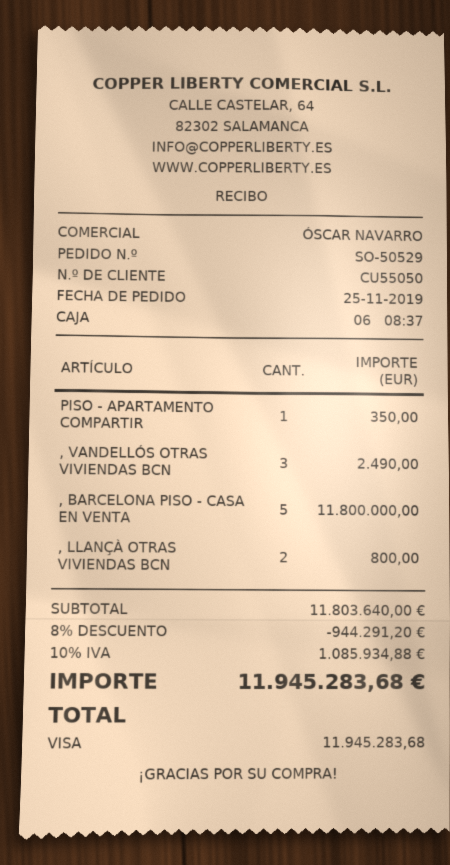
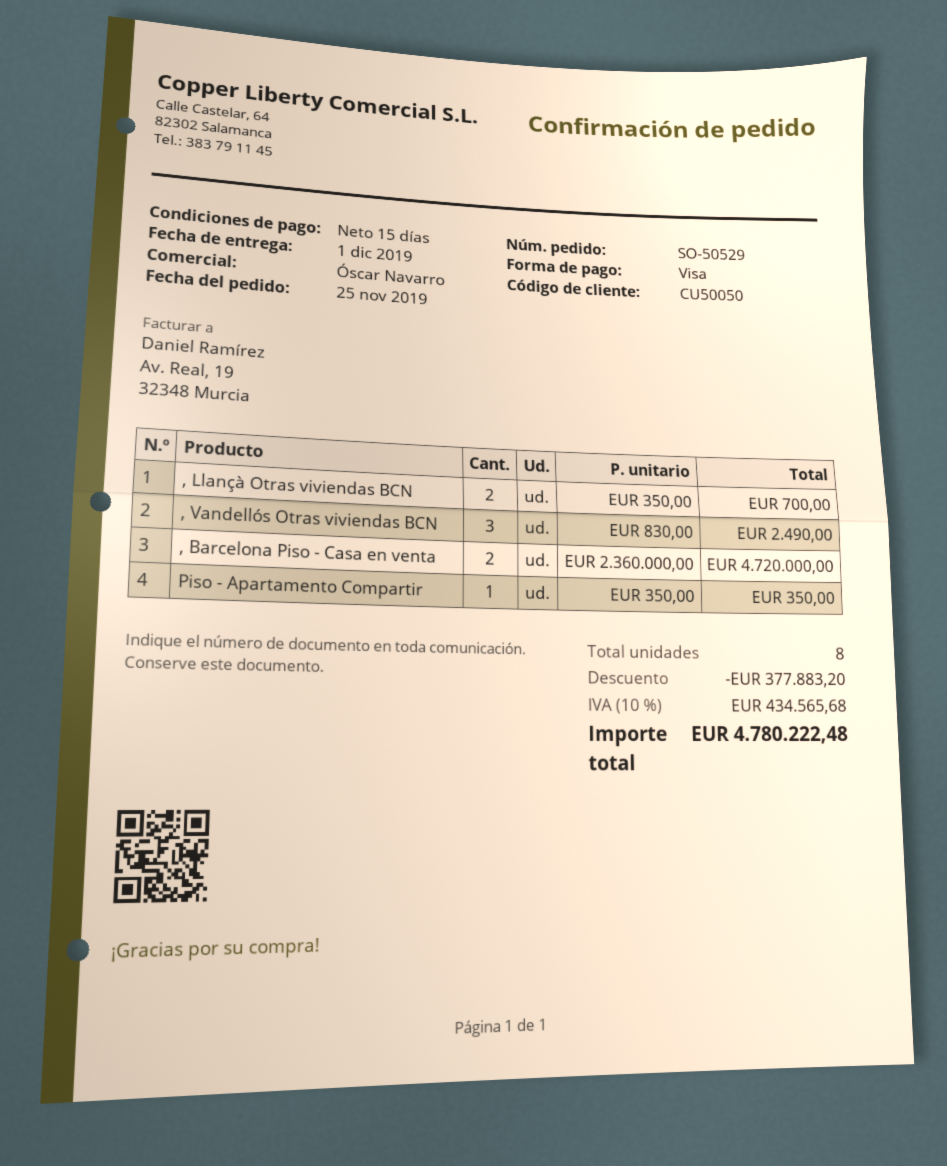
customer number: CU55050 -> CU50050
, BARCELONA PISO - CASA EN VENTA: 5 for 11800000.00 -> 2 for 4720000.00
, LLANÇÀ OTRAS VIVIENDAS BCN: 2 for 800.00 -> 2 for 700.00
discount: 944291.20 -> 377883.20
tax: 10% = 1085934.88 -> 10% = 434565.68
total: 11945283.68 -> 4780222.48

